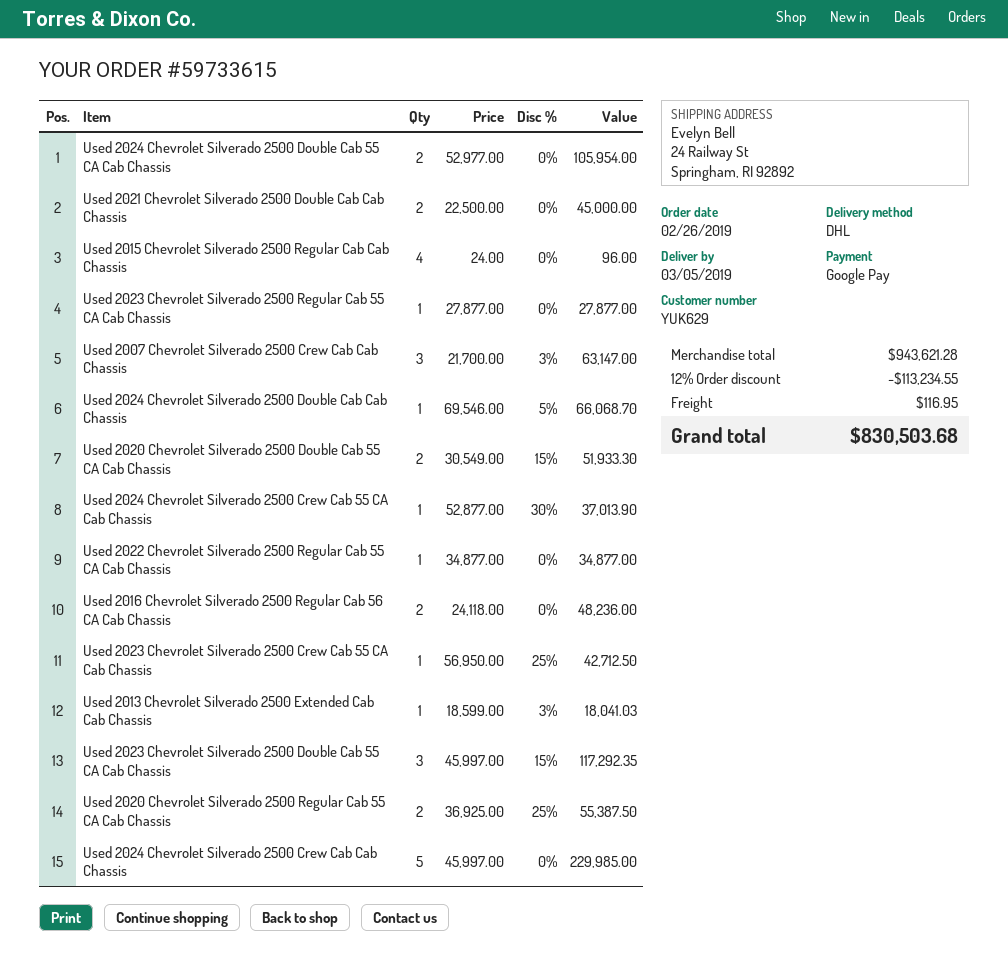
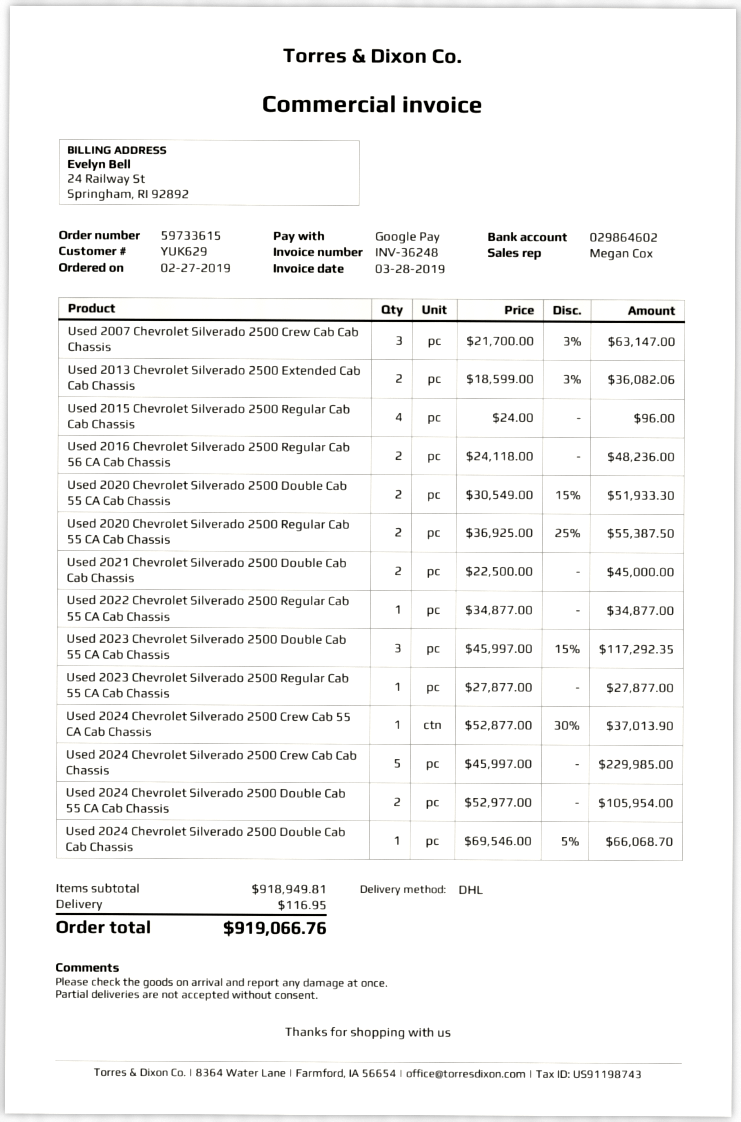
order date: 2019-02-26 -> 2019-02-27
Used 2023 Chevrolet Silverado 2500 Crew Cab 55 CA Cab Chassis: 1 x 56950.00 - 25% = 42712.50 -> none
Used 2013 Chevrolet Silverado 2500 Extended Cab Cab Chassis: 1 x 18599.00 - 3% = 18041.03 -> 2 x 18599.00 - 3% = 36082.06
subtotal: 943621.28 -> 918949.81
discount: 12% = 113234.55 -> none
total: 830503.68 -> 919066.76

